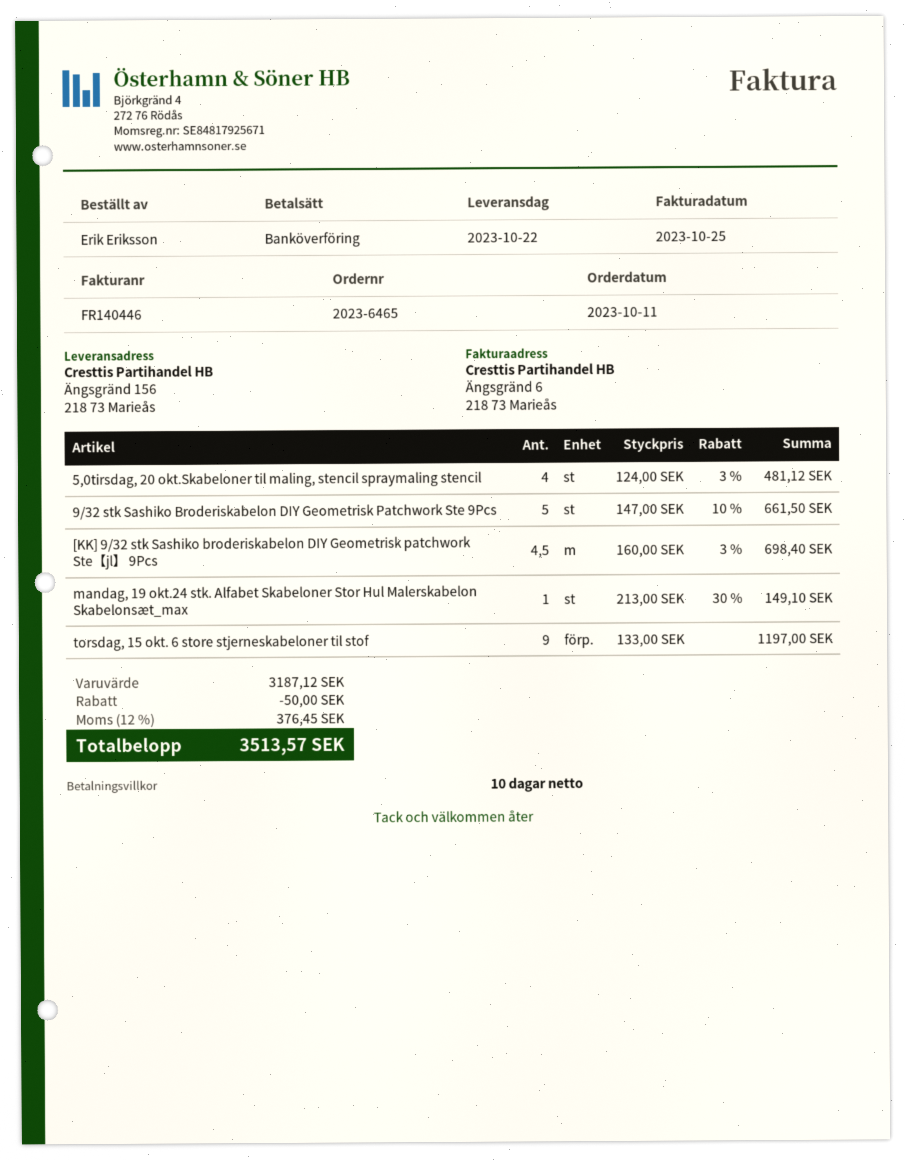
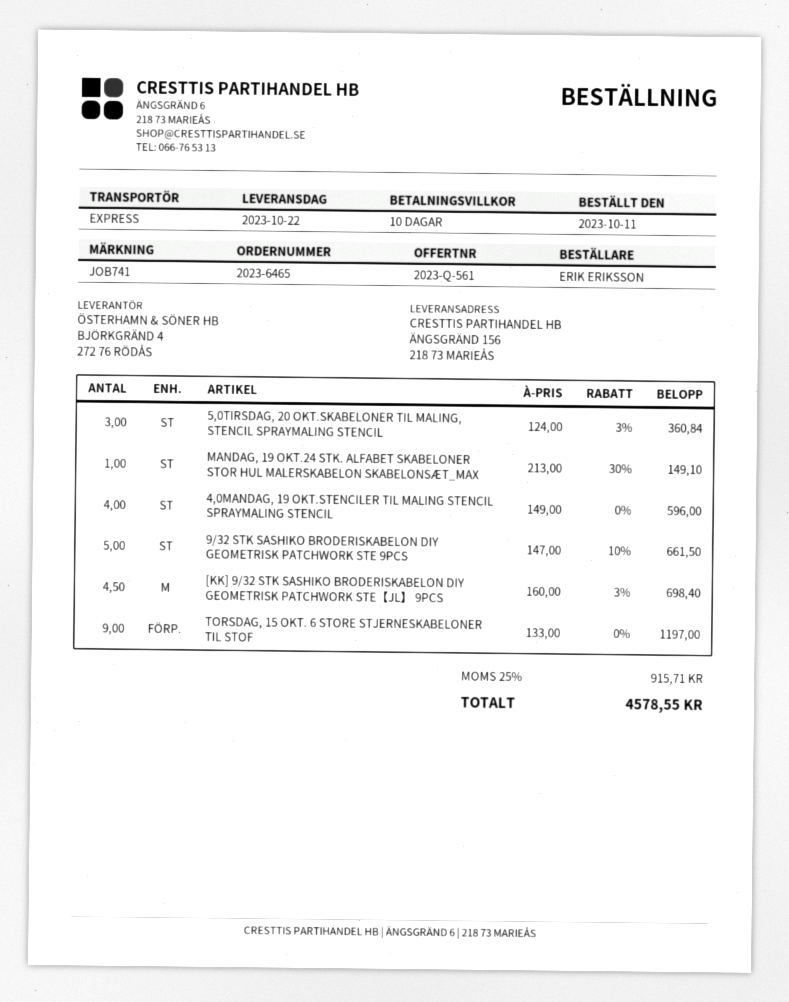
5,0tirsdag, 20 okt.Skabeloner til maling, stencil spraymaling stencil: 4 x 124.00 - 3% = 481.12 -> 3 x 124.00 - 3% = 360.84
4,0MANDAG, 19 OKT.STENCILER TIL MALING STENCIL SPRAYMALING STENCIL: none -> 4 x 149.00 = 596.00
discount: 50.00 -> none
tax: 12% = 376.45 -> 25% = 915.71
total: 3513.57 -> 4578.55

